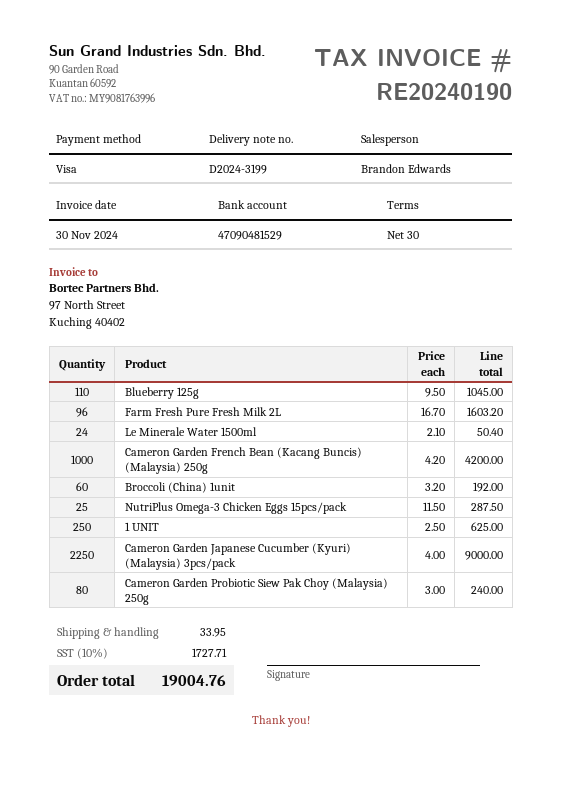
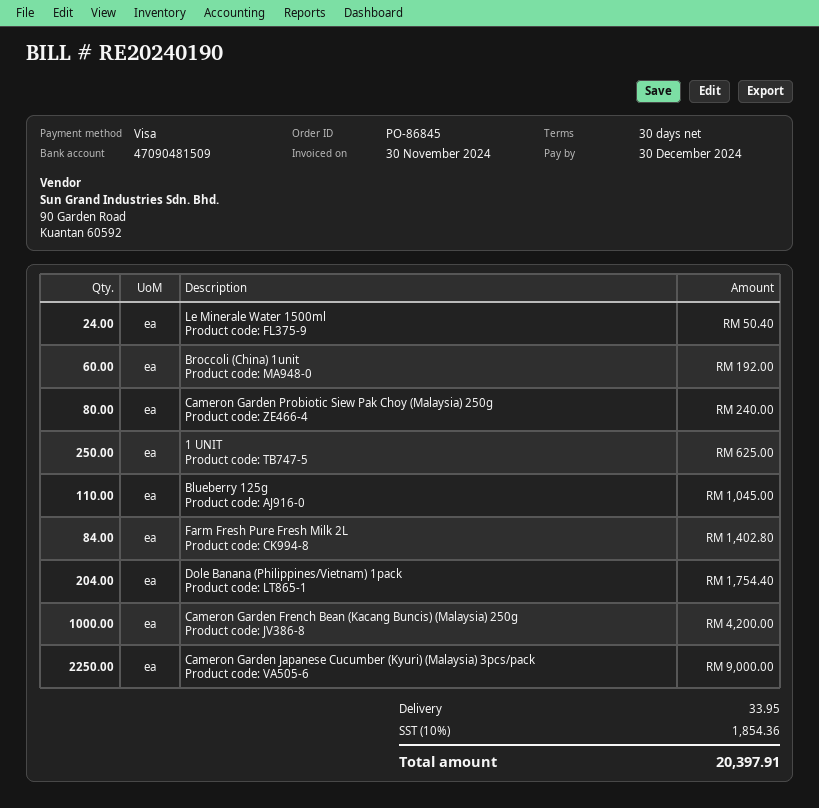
bank account: 47090481529 -> 47090481509
Farm Fresh Pure Fresh Milk 2L: 96 for 1603.20 -> 84 for 1402.80
NutriPlus Omega-3 Chicken Eggs 15pcs/pack: 25 for 287.50 -> none
Dole Banana (Philippines/Vietnam) 1pack: none -> 204 for 1754.40
tax: 10% = 1727.71 -> 10% = 1854.36
total: 19004.76 -> 20397.91

